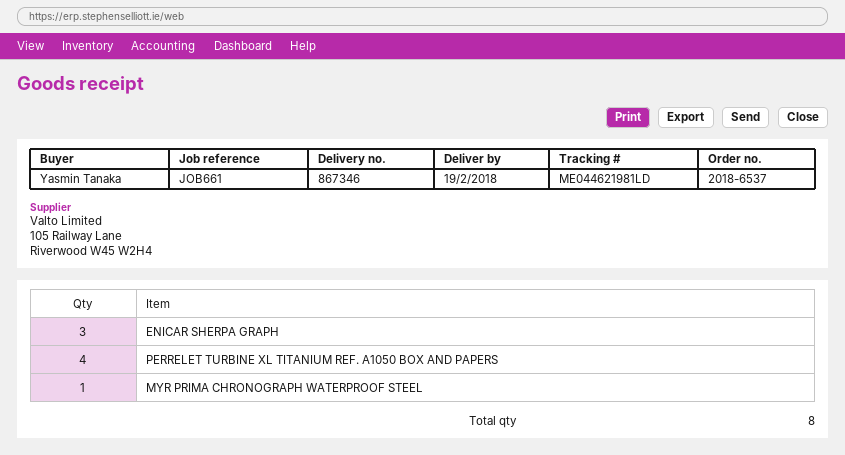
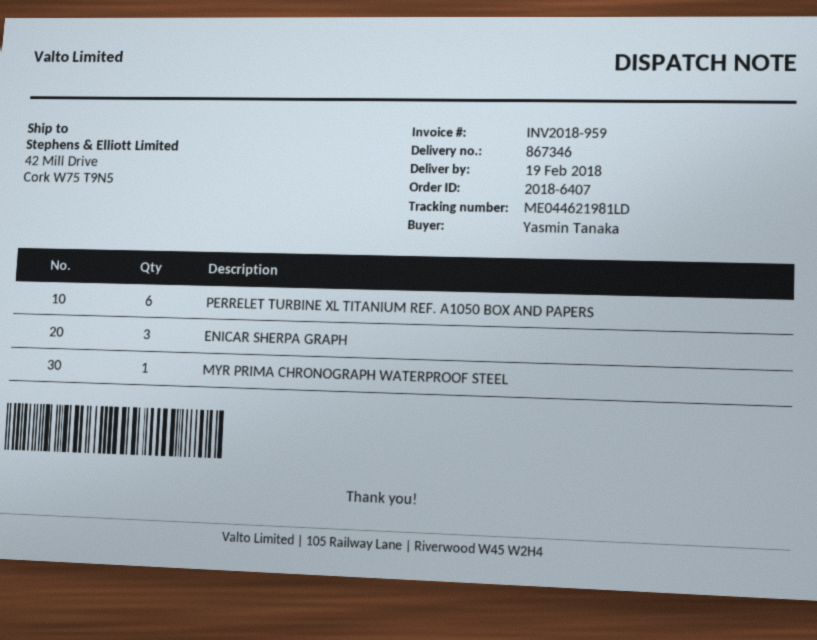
order number: 2018-6537 -> 2018-6407
PERRELET TURBINE XL TITANIUM REF. A1050 BOX AND PAPERS: 4 -> 6

